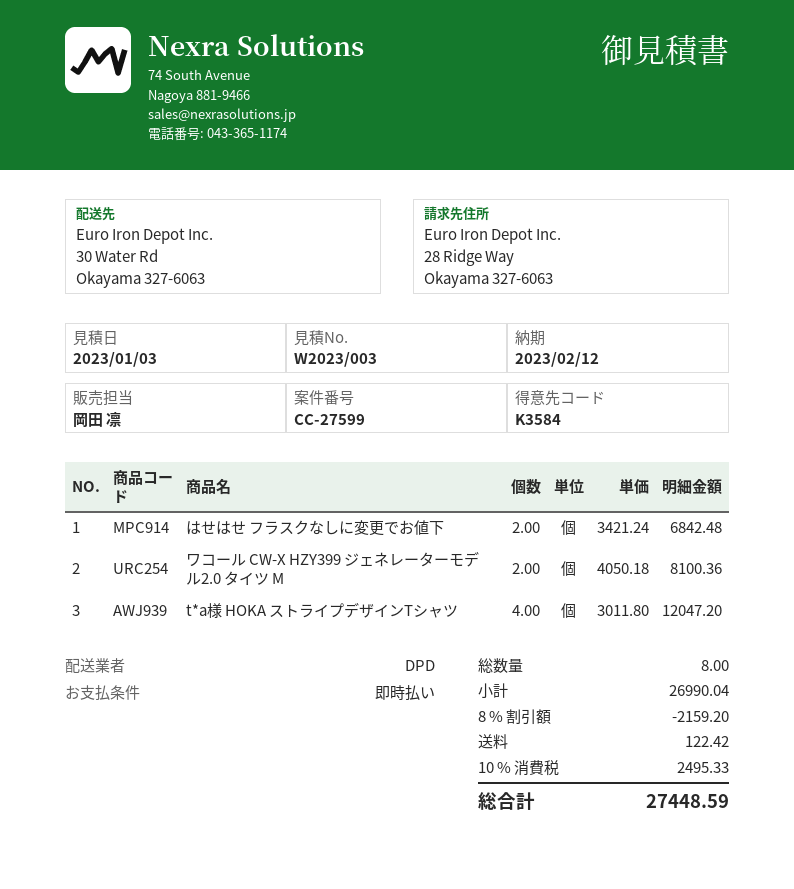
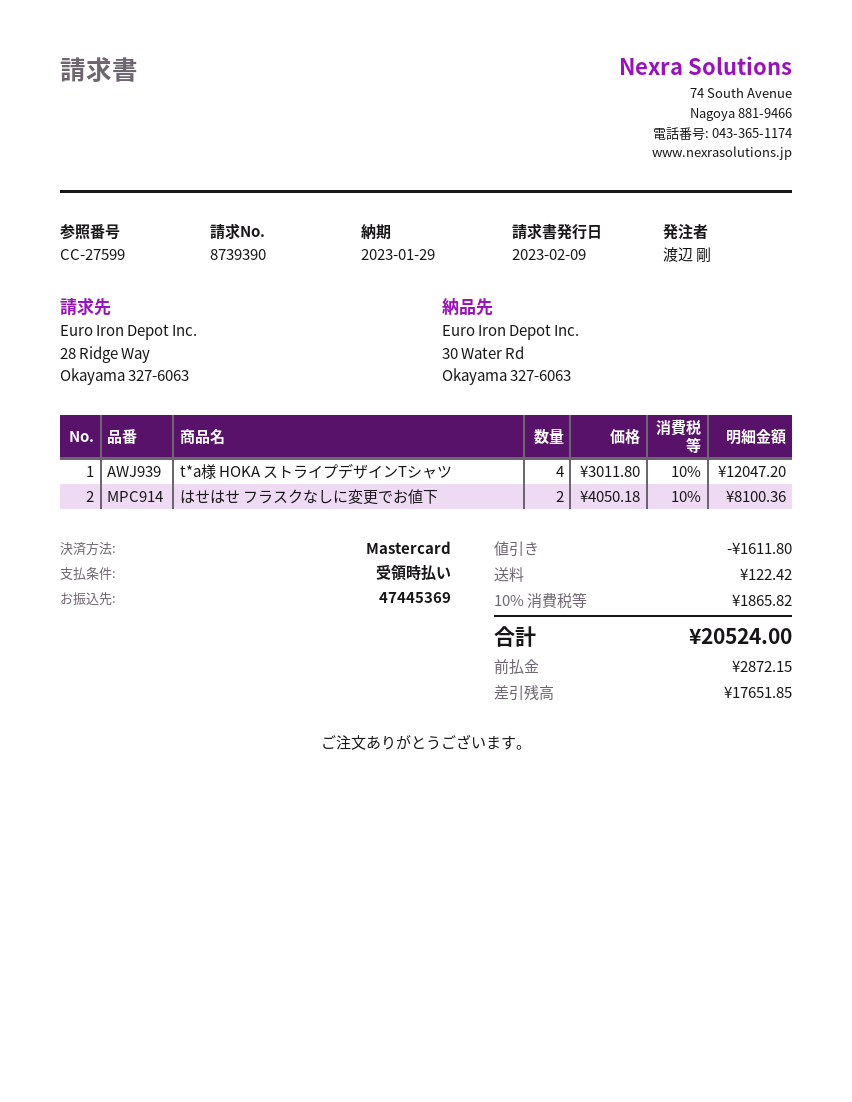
delivery date: 2023-02-12 -> 2023-01-29
はせはせ フラスクなしに変更でお値下: 2 x 3421.24 = 6842.48 -> 2 x 4050.18 = 8100.36
ワコール CW-X HZY399 ジェネレーターモデル2.0 タイツ M: 2 x 4050.18 = 8100.36 -> none
discount: 2159.20 -> 1611.80
tax: 10% = 2495.33 -> 10% = 1865.82
total: 27448.59 -> 20524.00

